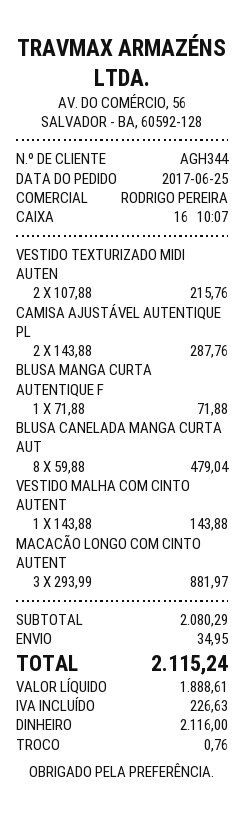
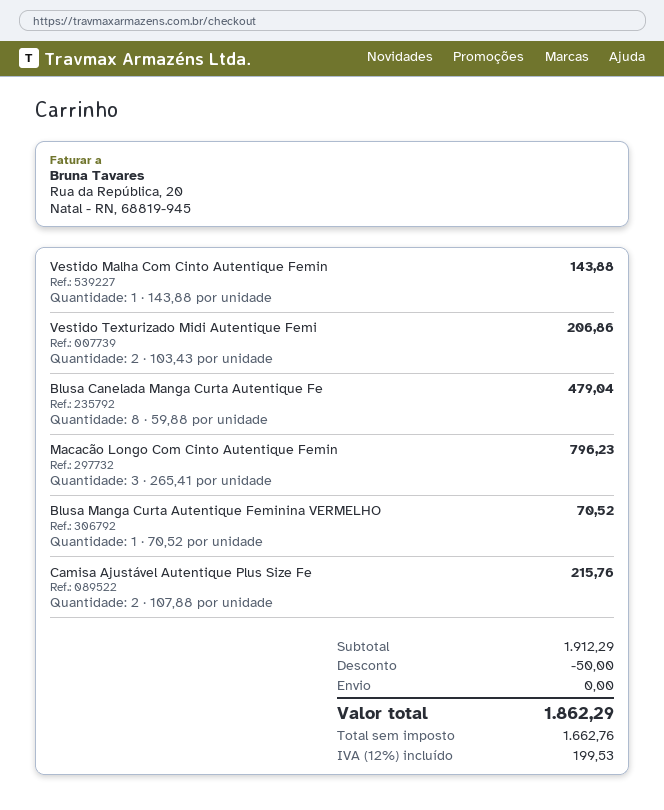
VESTIDO TEXTURIZADO MIDI AUTEN: 2 x 107.88 = 215.76 -> 2 x 103.43 = 206.86
CAMISA AJUSTÁVEL AUTENTIQUE PL: 2 x 143.88 = 287.76 -> 2 x 107.88 = 215.76
BLUSA MANGA CURTA AUTENTIQUE F: 1 x 71.88 = 71.88 -> 1 x 70.52 = 70.52
MACACÃO LONGO COM CINTO AUTENT: 3 x 293.99 = 881.97 -> 3 x 265.41 = 796.23
subtotal: 2080.29 -> 1912.29
discount: none -> 50.00
shipping: 34.95 -> 0.00
net: 1888.61 -> 1662.76
tax: 226.63 -> 199.53
total: 2115.24 -> 1862.29

